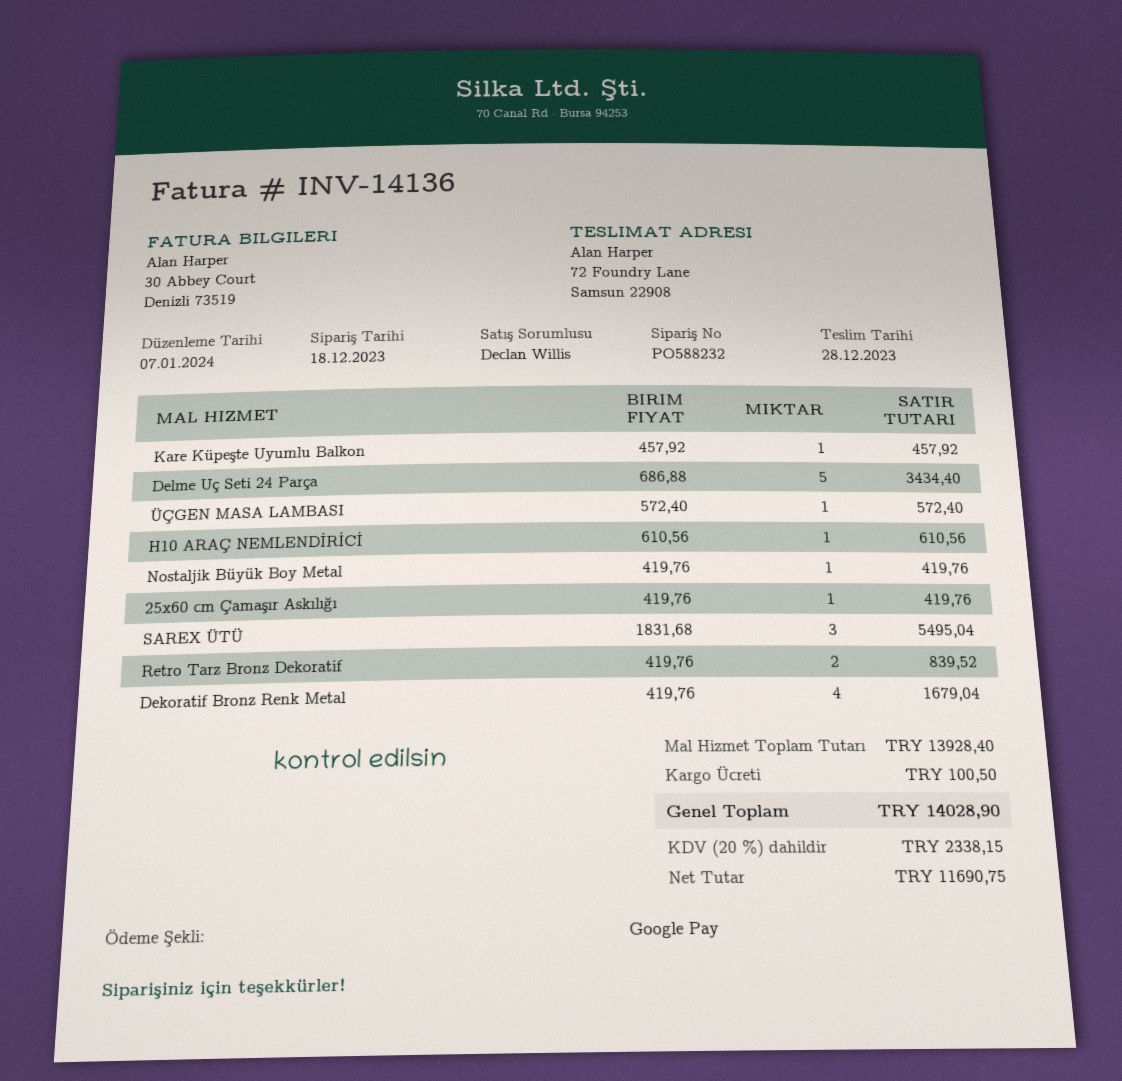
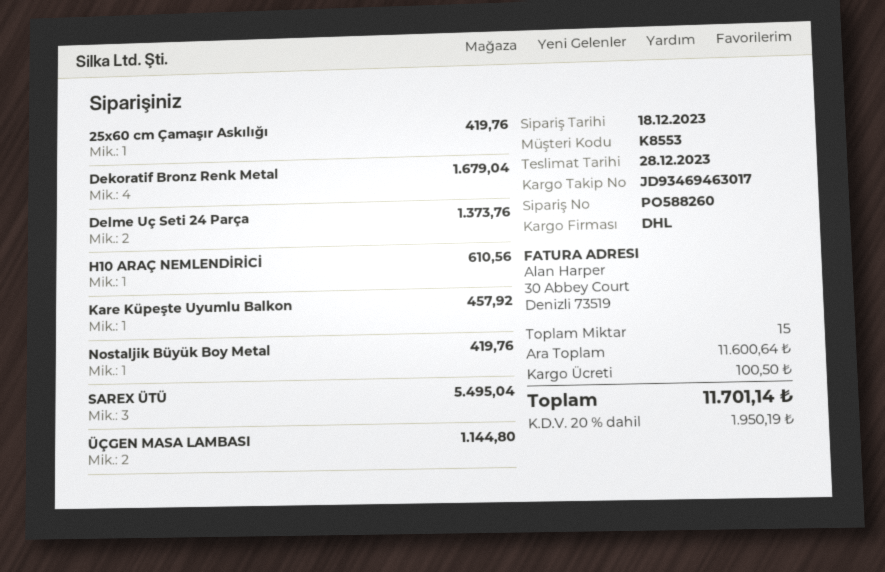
order number: PO588232 -> PO588260
Delme Uç Seti 24 Parça: 5 for 3434.40 -> 2 for 1373.76
ÜÇGEN MASA LAMBASI: 1 for 572.40 -> 2 for 1144.80
Retro Tarz Bronz Dekoratif: 2 for 839.52 -> none
subtotal: 13928.40 -> 11600.64
tax: 20% = 2338.15 -> 20% = 1950.19
total: 14028.90 -> 11701.14

